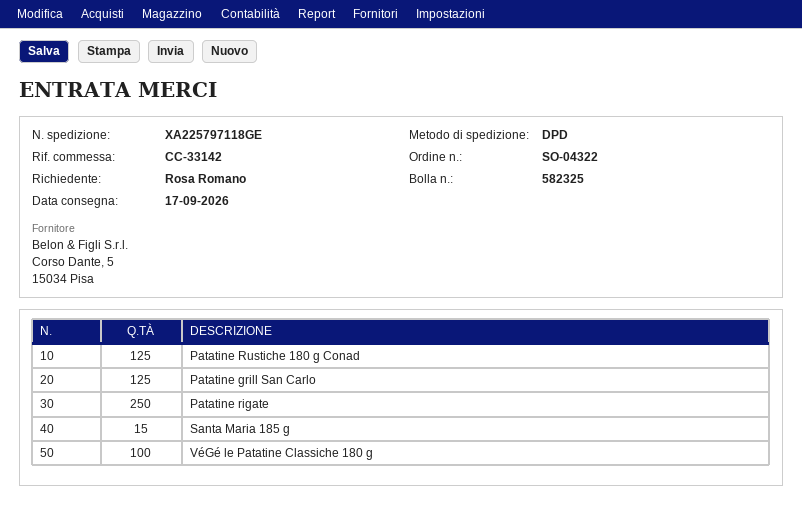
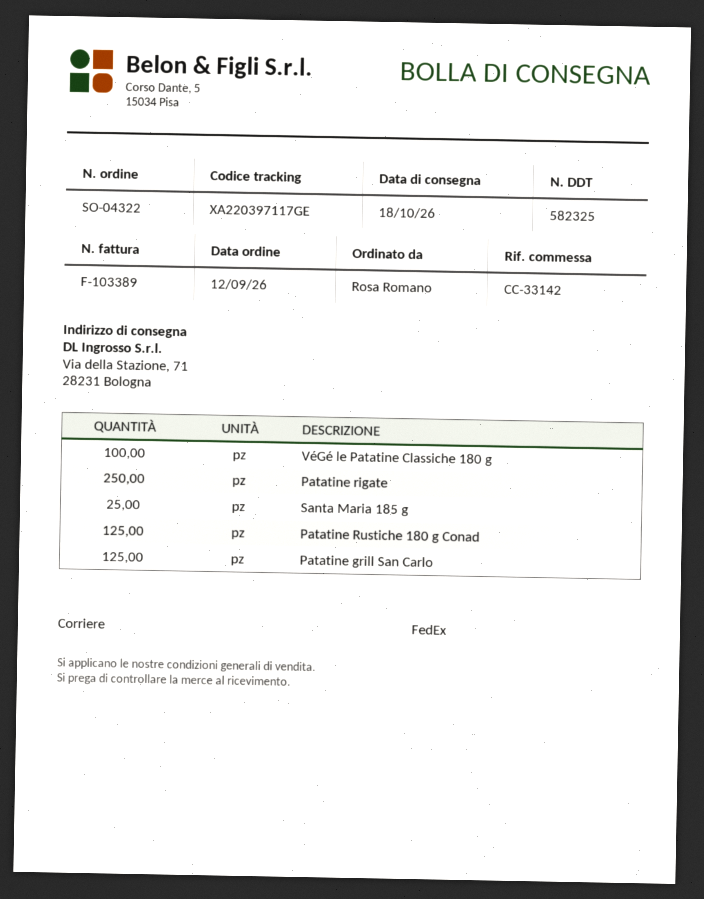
delivery date: 2026-09-17 -> 2026-10-18
shipping method: DPD -> FedEx
tracking number: XA225797118GE -> XA220397117GE
Santa Maria 185 g: 15 -> 25

